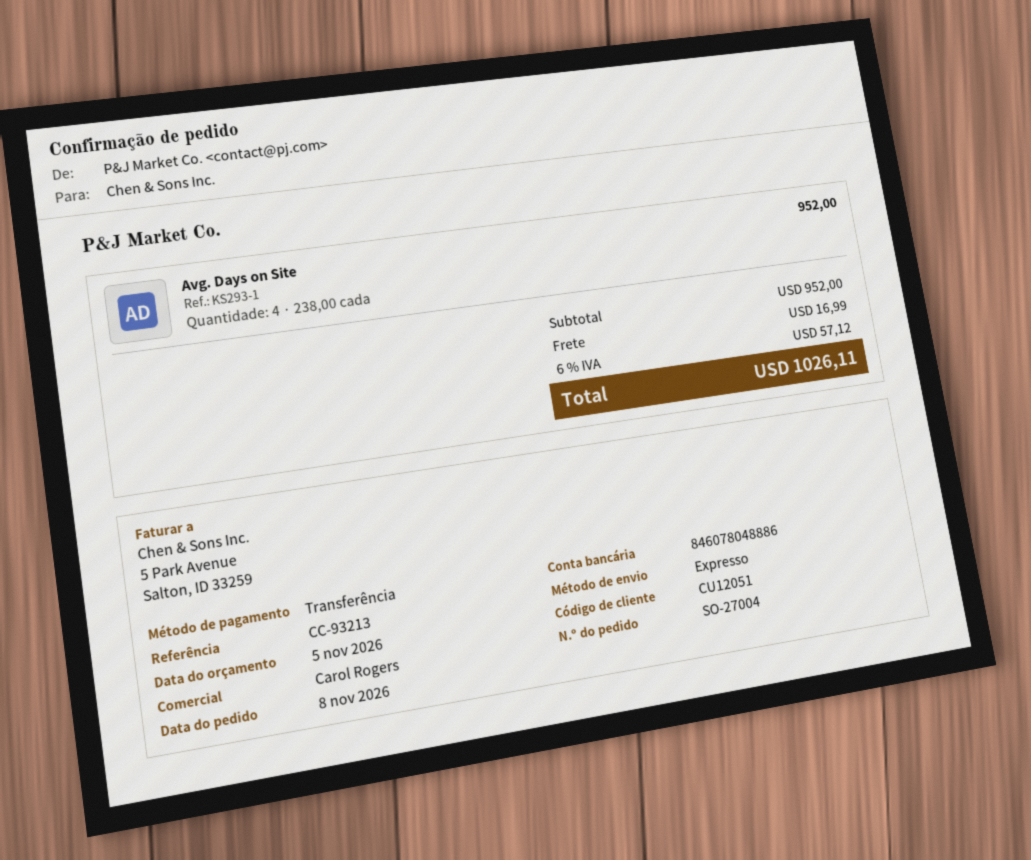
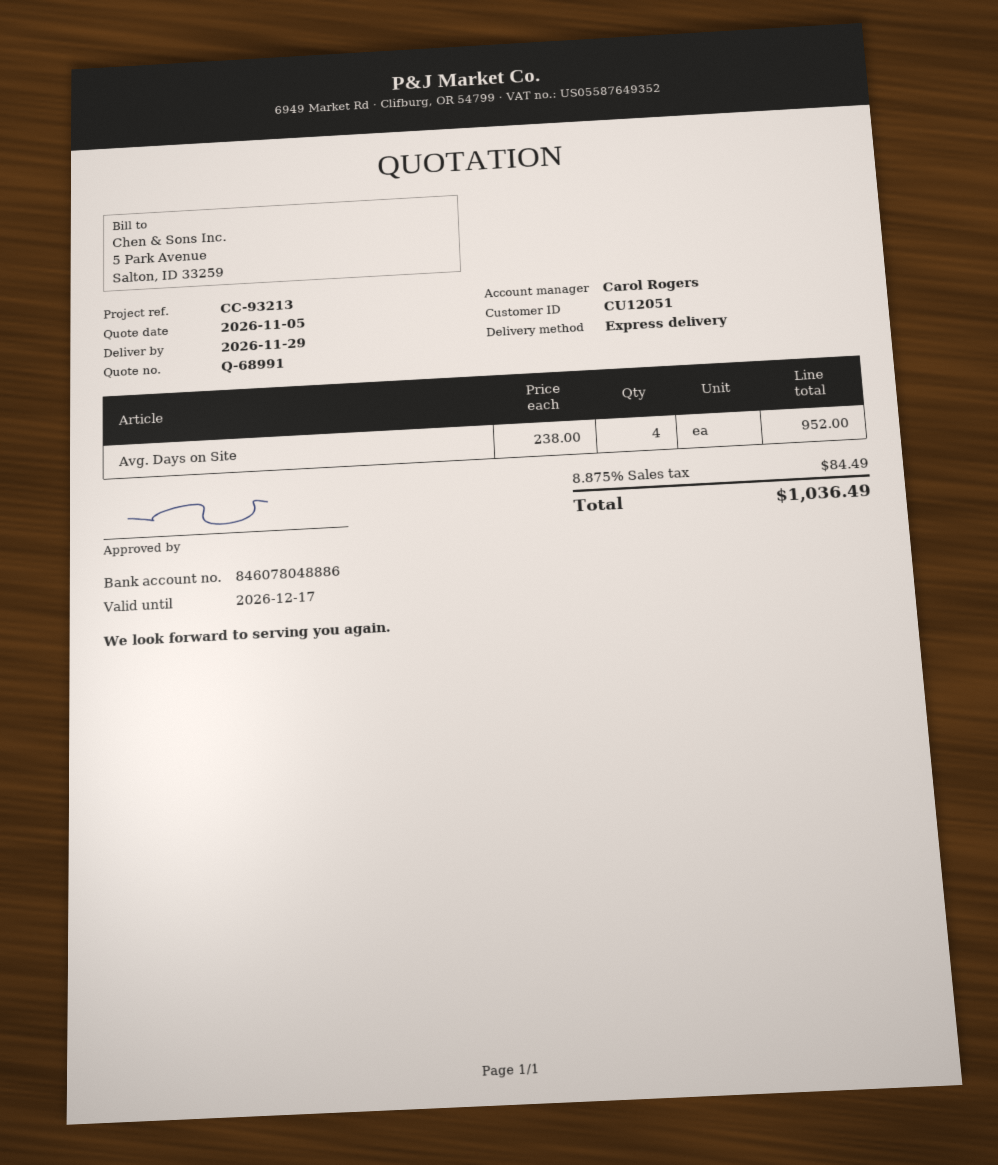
shipping: 16.99 -> none
tax: 6% = 57.12 -> 8.875% = 84.49
total: 1026.11 -> 1036.49

